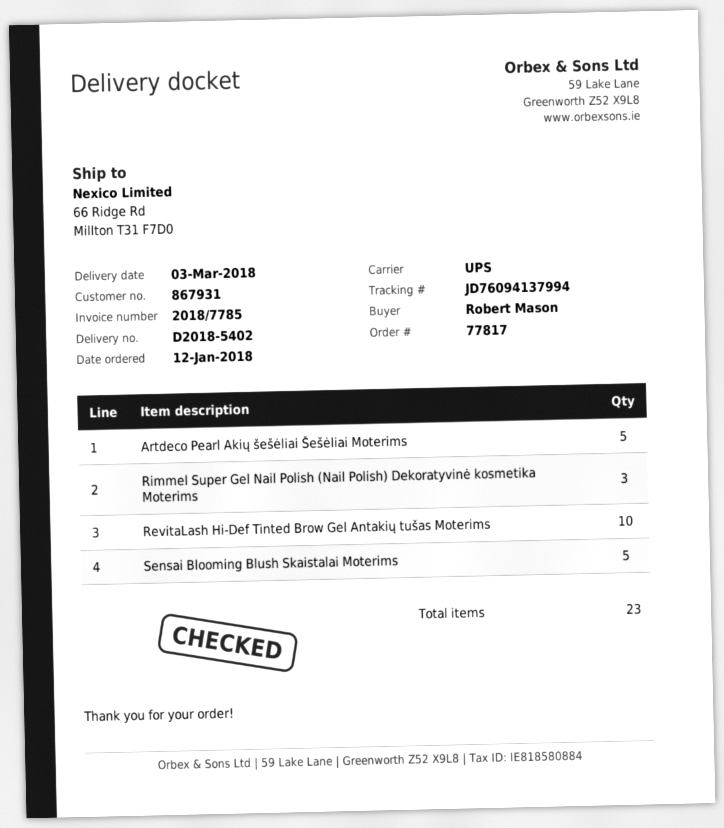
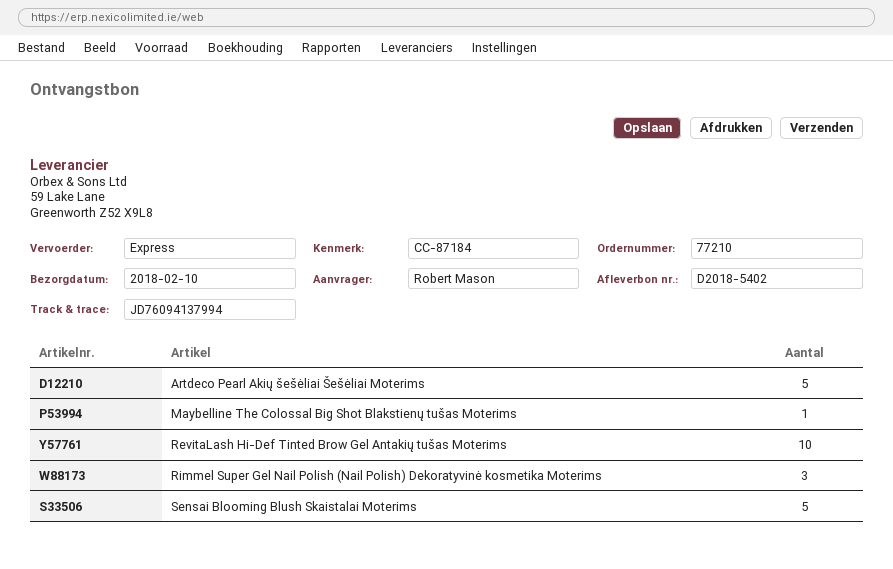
order number: 77817 -> 77210
delivery date: 2018-03-03 -> 2018-02-10
shipping method: UPS -> express
Maybelline The Colossal Big Shot Blakstienų tušas Moterims: none -> 1

